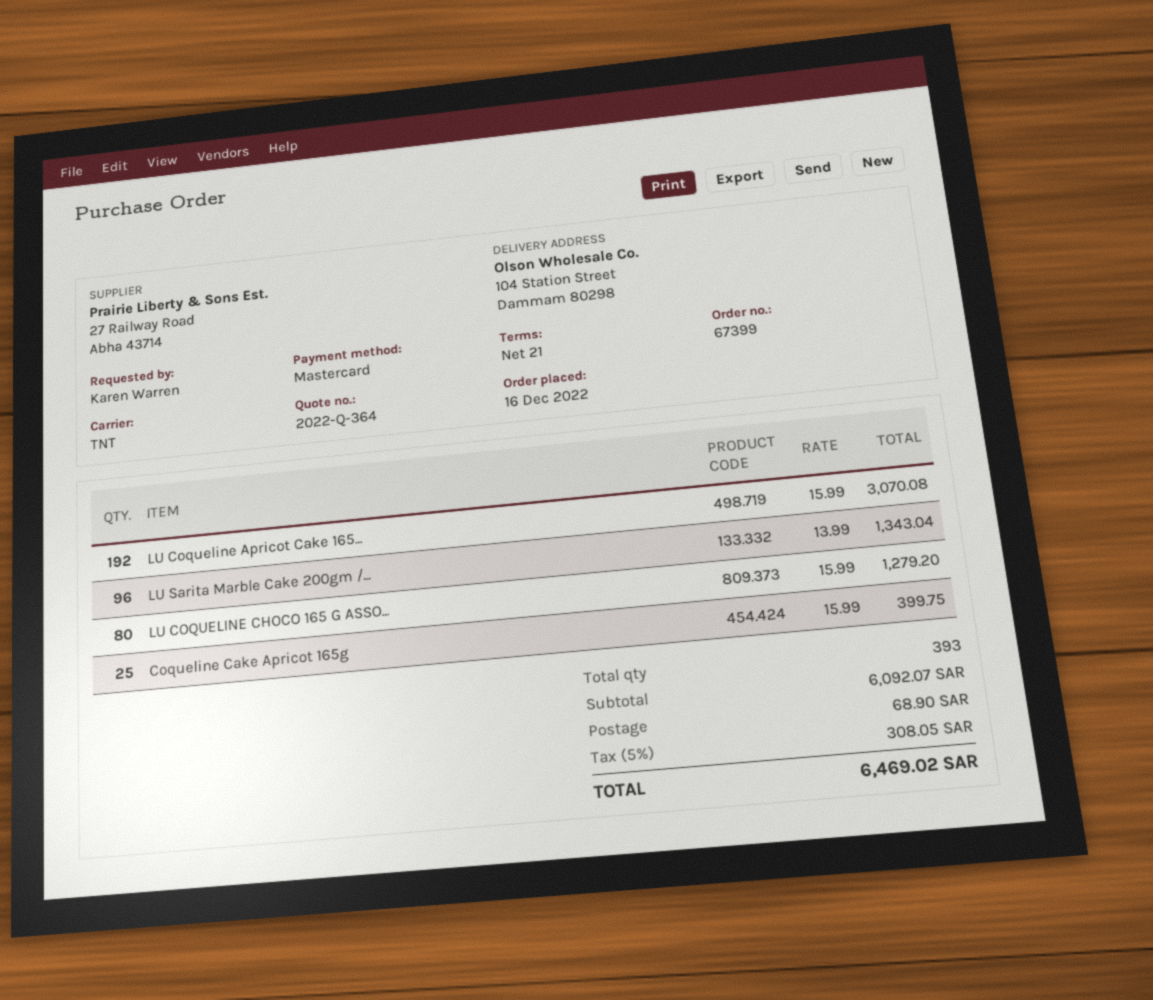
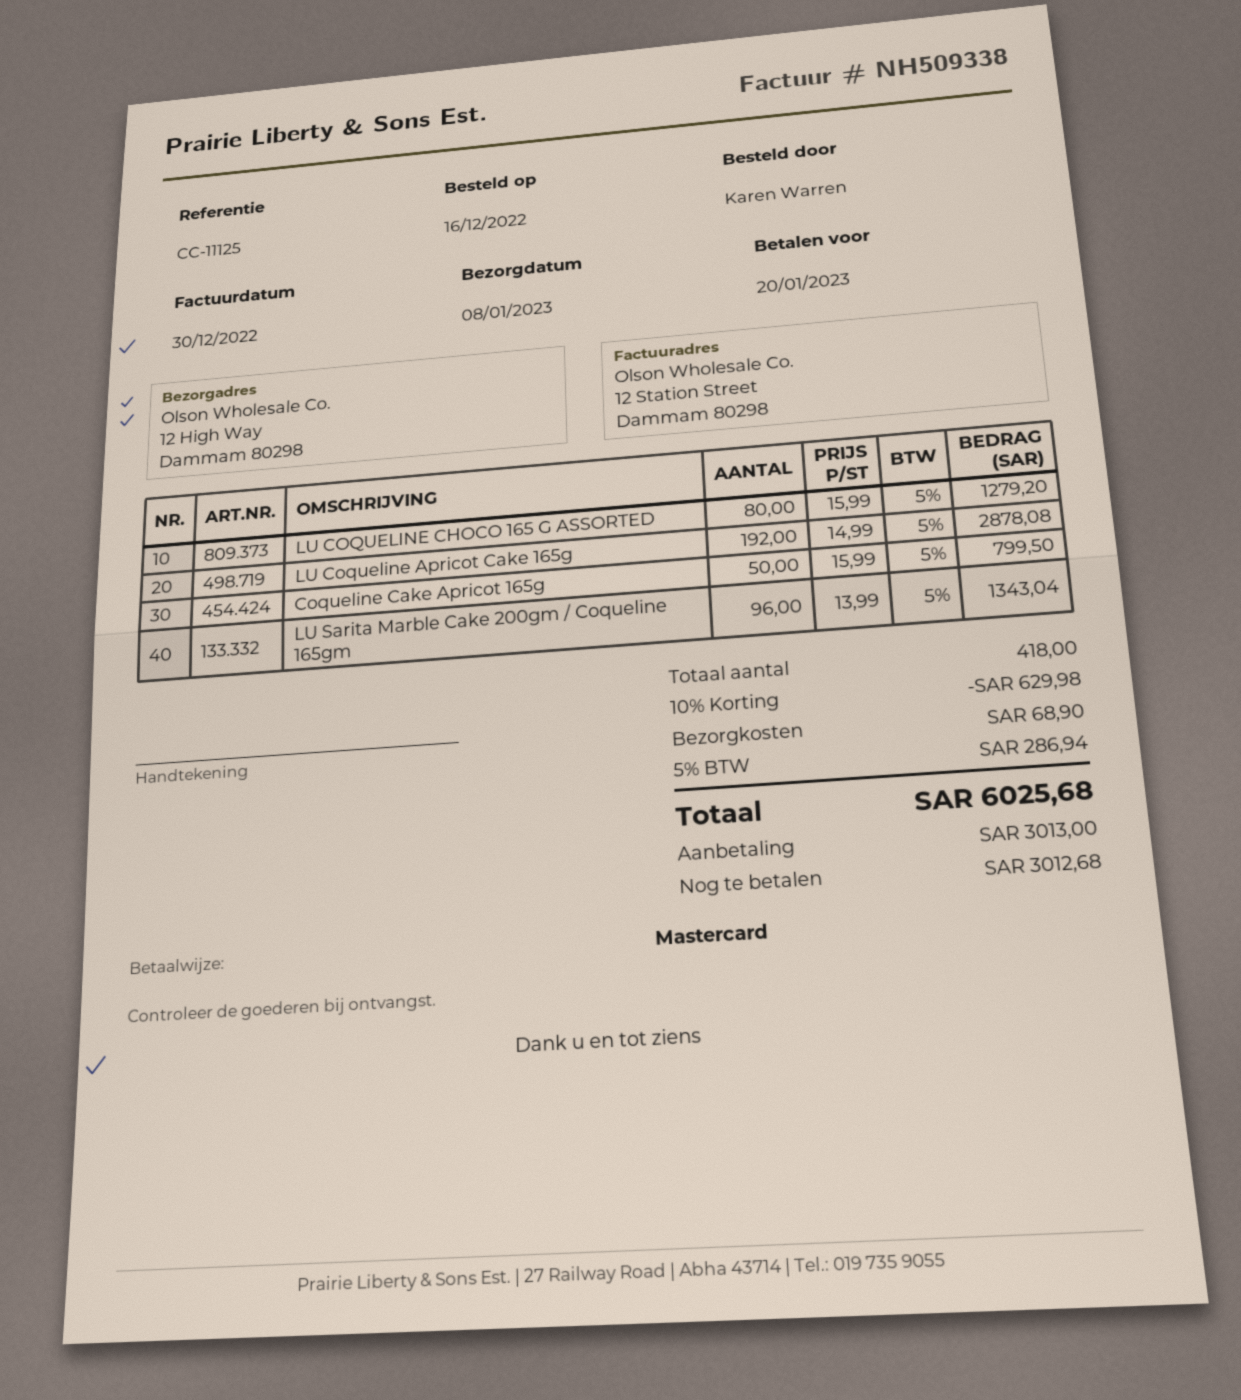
ship to: 104 Station Street, Dammam 80298 -> 12 High Way, Dammam 80298
LU Coqueline Apricot Cake 165...: 192 x 15.99 = 3070.08 -> 192 x 14.99 = 2878.08
Coqueline Cake Apricot 165g: 25 x 15.99 = 399.75 -> 50 x 15.99 = 799.50
total quantity: 393 -> 418
discount: none -> 10% = 629.98
tax: 5% = 308.05 -> 5% = 286.94
total: 6469.02 -> 6025.68

